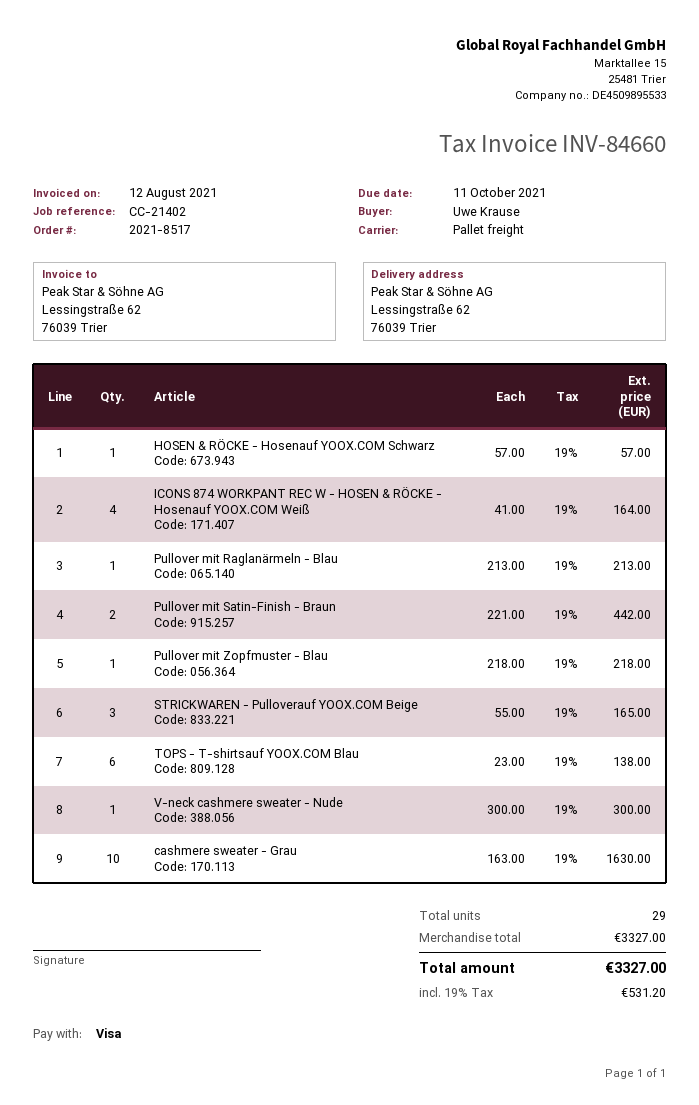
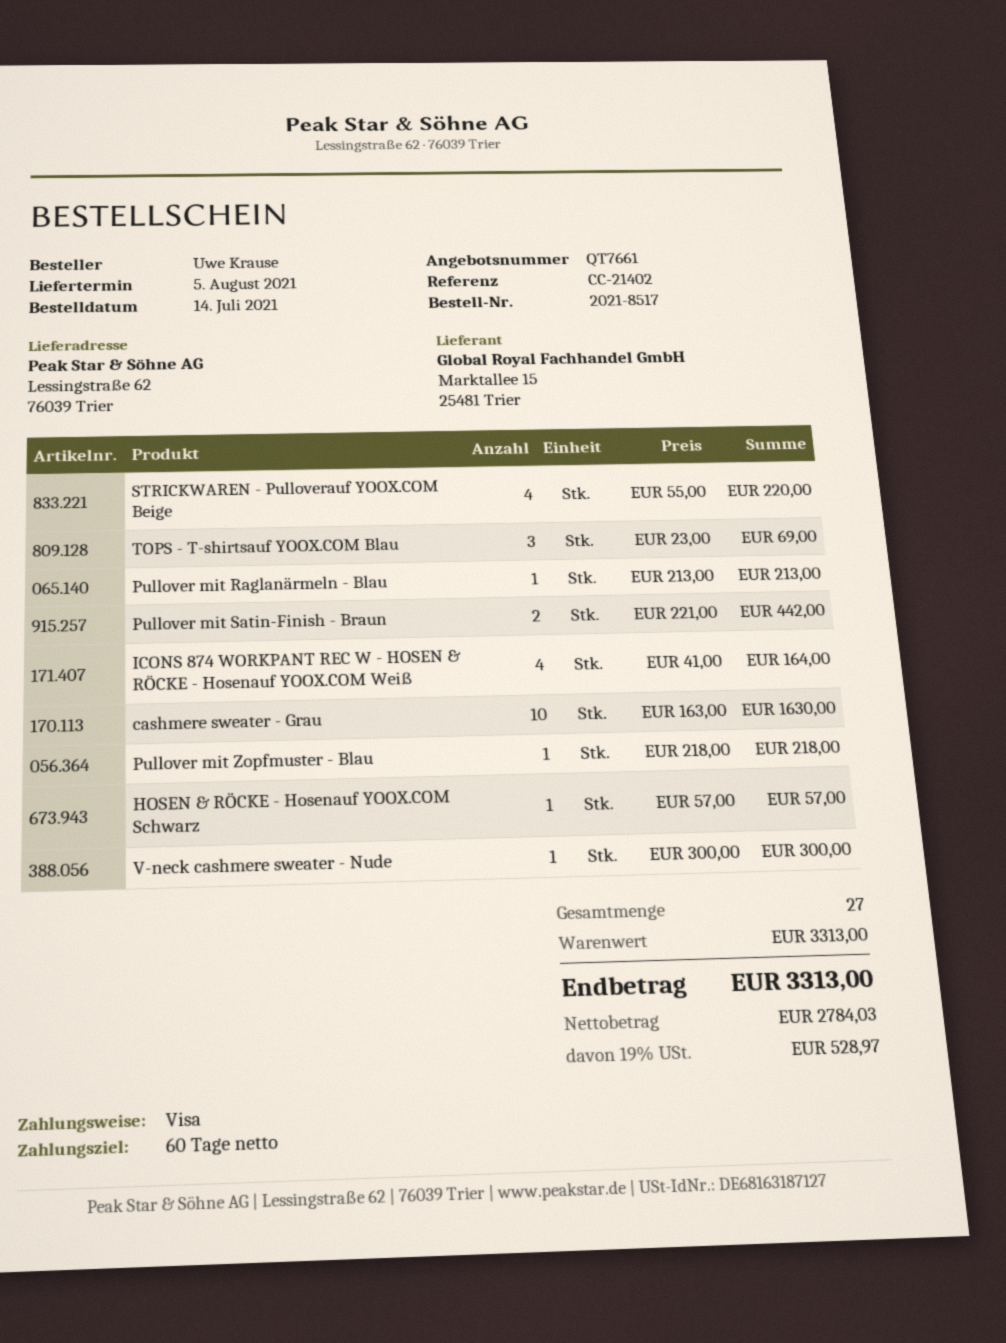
STRICKWAREN - Pulloverauf YOOX.COM Beige: 3 x 55.00 = 165.00 -> 4 x 55.00 = 220.00
TOPS - T-shirtsauf YOOX.COM Blau: 6 x 23.00 = 138.00 -> 3 x 23.00 = 69.00
total quantity: 29 -> 27
subtotal: 3327.00 -> 3313.00
tax: 19% = 531.20 -> 19% = 528.97
total: 3327.00 -> 3313.00

